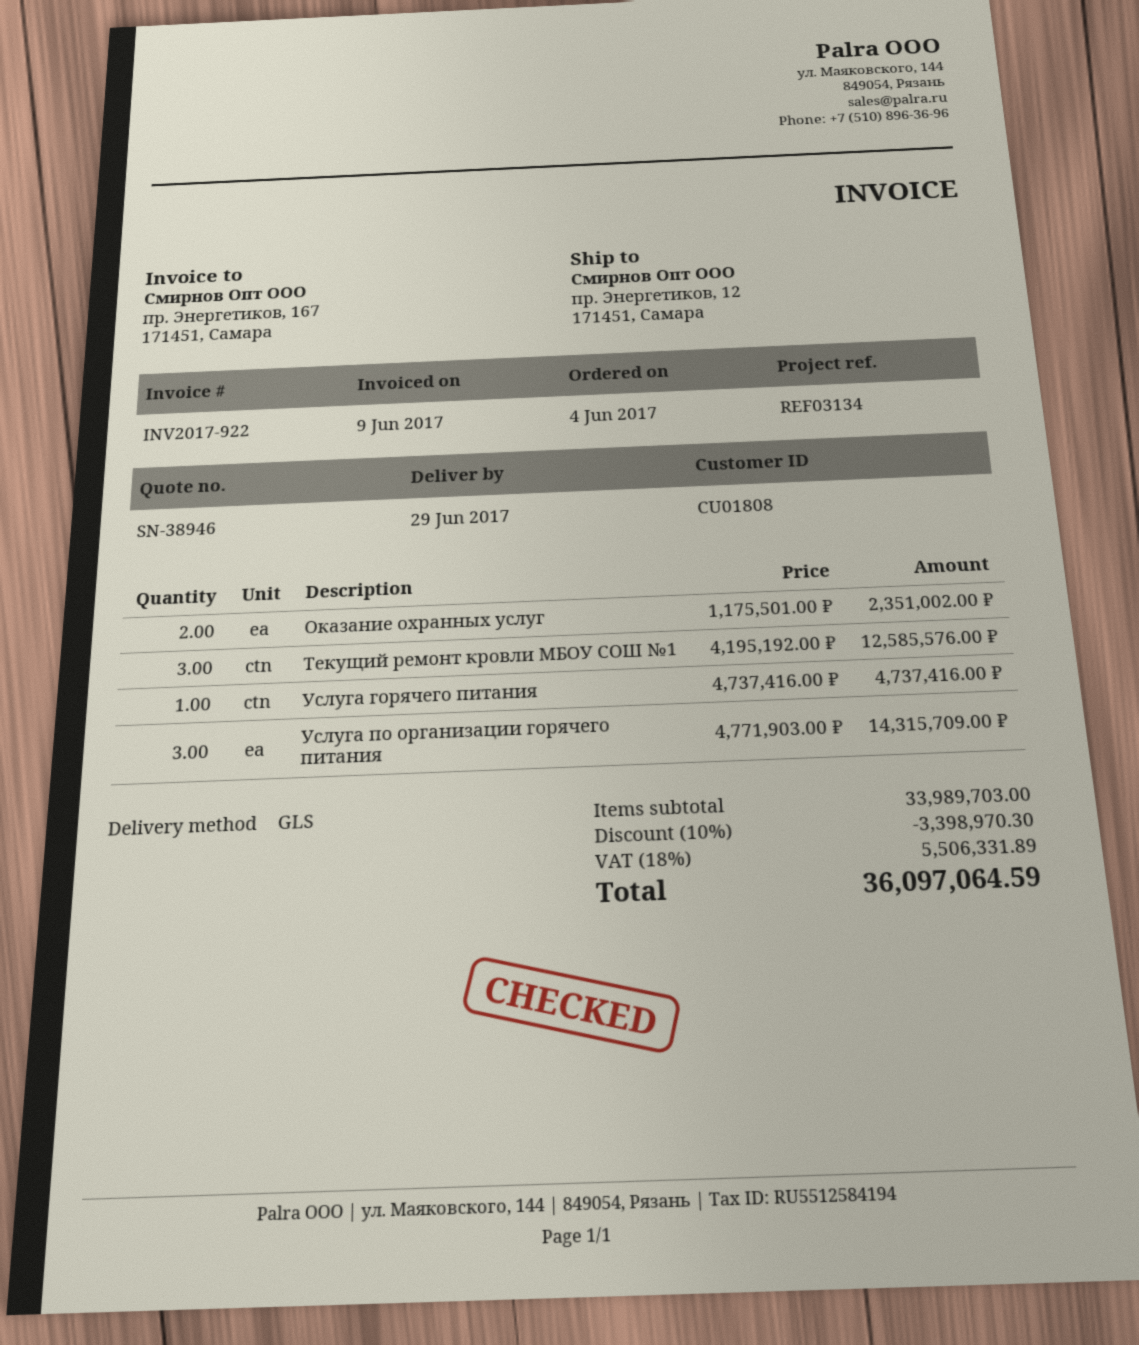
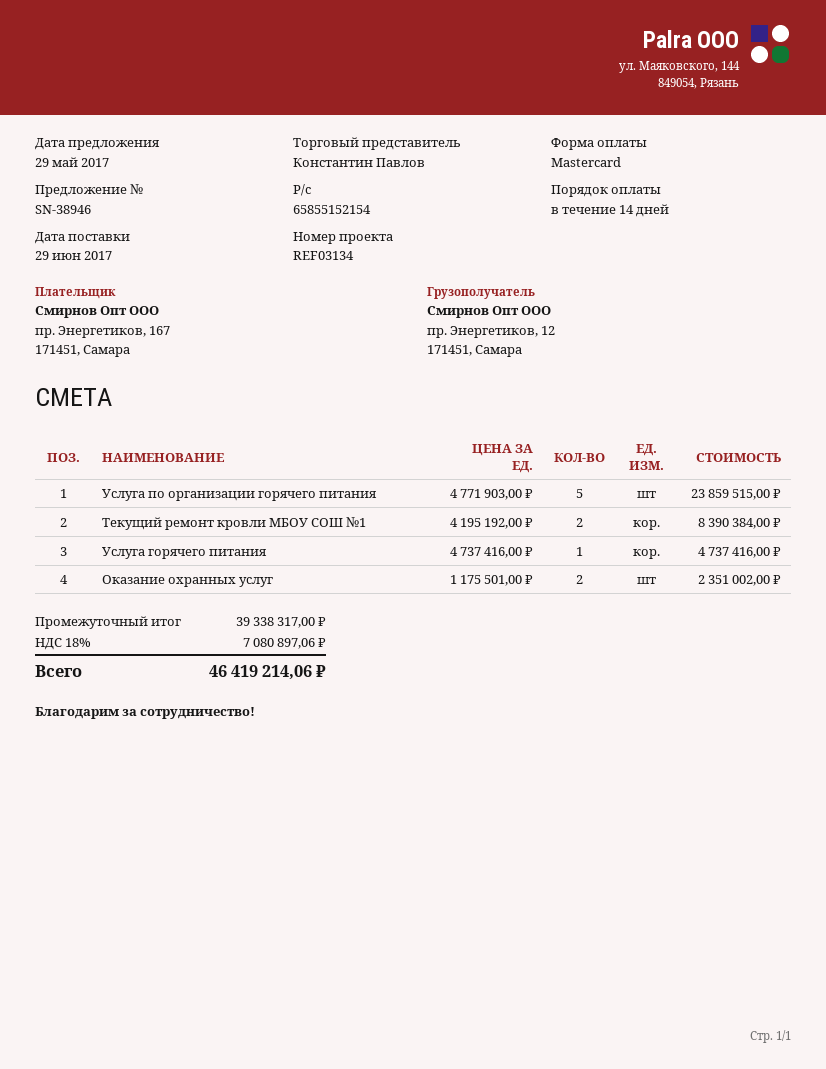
Текущий ремонт кровли МБОУ СОШ №1: 3 x 4195192.00 = 12585576.00 -> 2 x 4195192.00 = 8390384.00
Услуга по организации горячего питания: 3 x 4771903.00 = 14315709.00 -> 5 x 4771903.00 = 23859515.00
subtotal: 33989703.00 -> 39338317.00
discount: 10% = 3398970.30 -> none
tax: 18% = 5506331.89 -> 18% = 7080897.06
total: 36097064.59 -> 46419214.06

